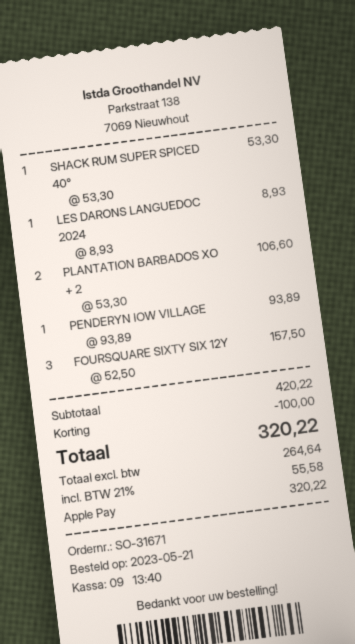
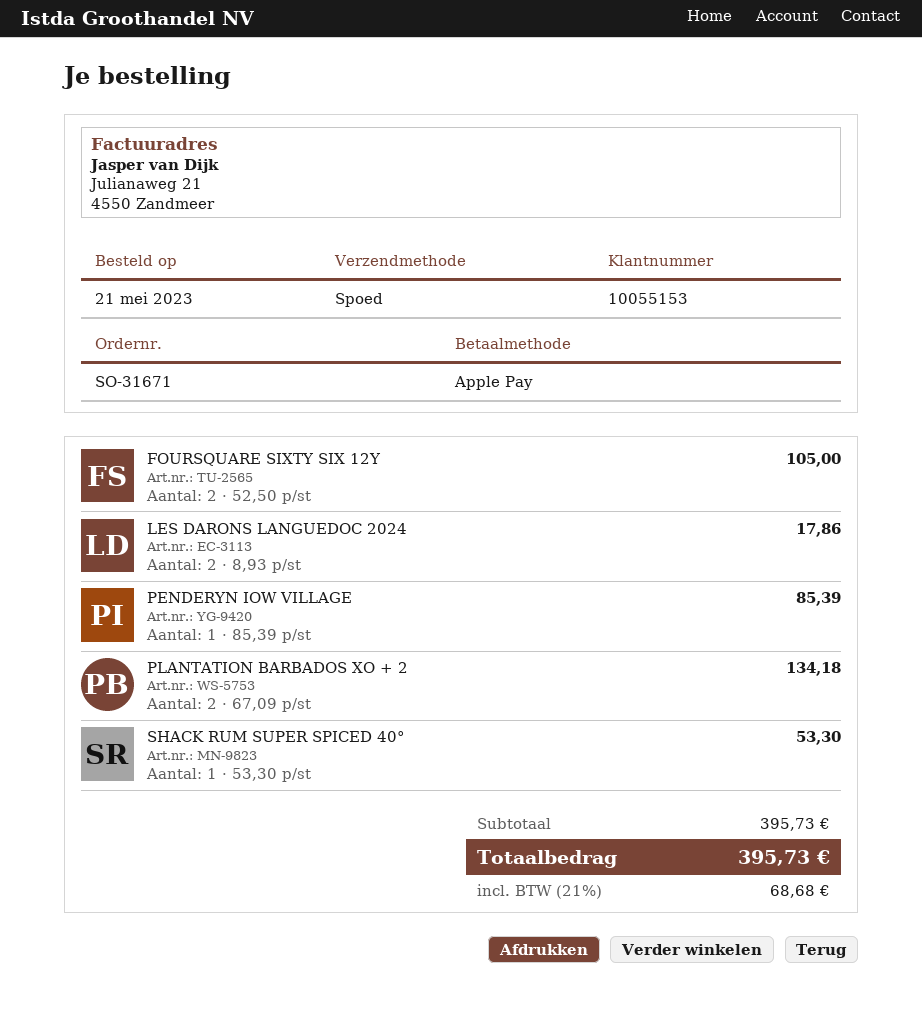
LES DARONS LANGUEDOC 2024: 1 x 8.93 = 8.93 -> 2 x 8.93 = 17.86
PLANTATION BARBADOS XO + 2: 2 x 53.30 = 106.60 -> 2 x 67.09 = 134.18
PENDERYN IOW VILLAGE: 1 x 93.89 = 93.89 -> 1 x 85.39 = 85.39
FOURSQUARE SIXTY SIX 12Y: 3 x 52.50 = 157.50 -> 2 x 52.50 = 105.00
subtotal: 420.22 -> 395.73
discount: 100.00 -> none
tax: 21% = 55.58 -> 21% = 68.68
total: 320.22 -> 395.73

